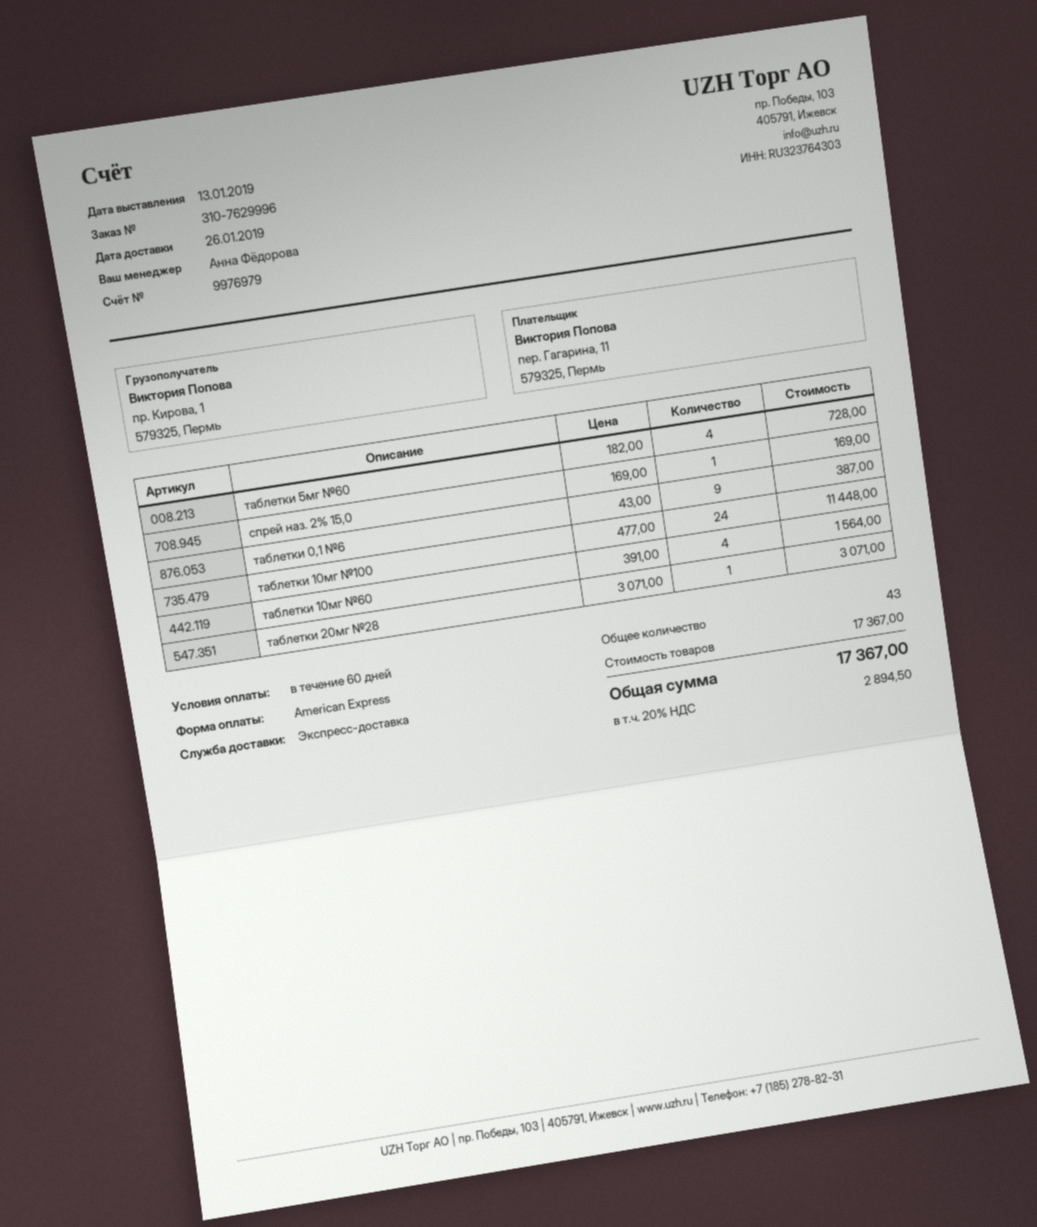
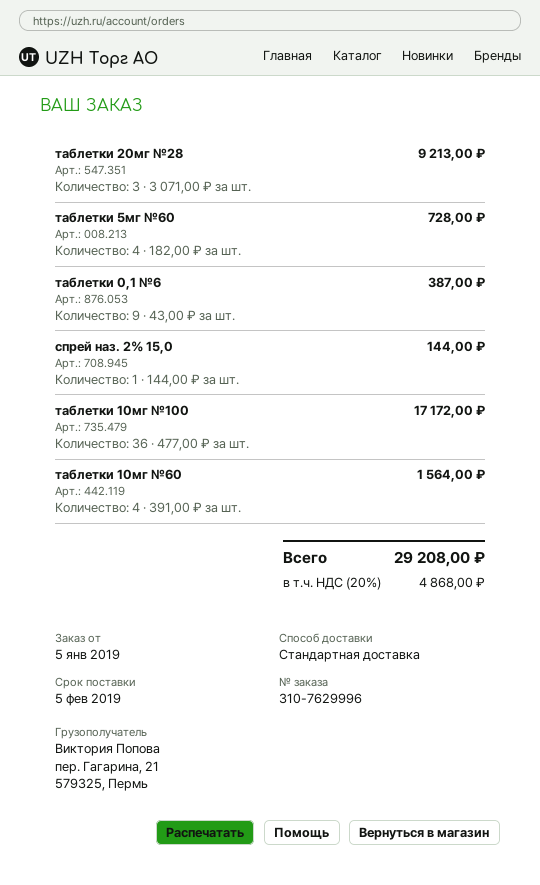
delivery date: 2019-01-26 -> 2019-02-05
shipping method: express -> standard
ship to: пр. Кирова, 1, 579325, Пермь -> пер. Гагарина, 21, 579325, Пермь
спрей наз. 2% 15,0: 1 x 169.00 = 169.00 -> 1 x 144.00 = 144.00
таблетки 10мг №100: 24 x 477.00 = 11448.00 -> 36 x 477.00 = 17172.00
таблетки 20мг №28: 1 x 3071.00 = 3071.00 -> 3 x 3071.00 = 9213.00
tax: 20% = 2894.50 -> 20% = 4868.00
total: 17367.00 -> 29208.00

